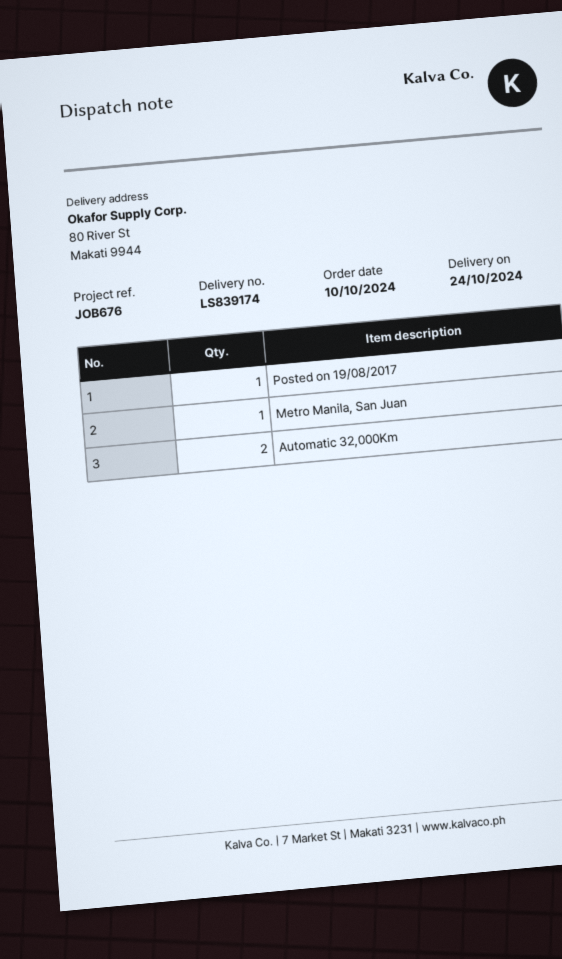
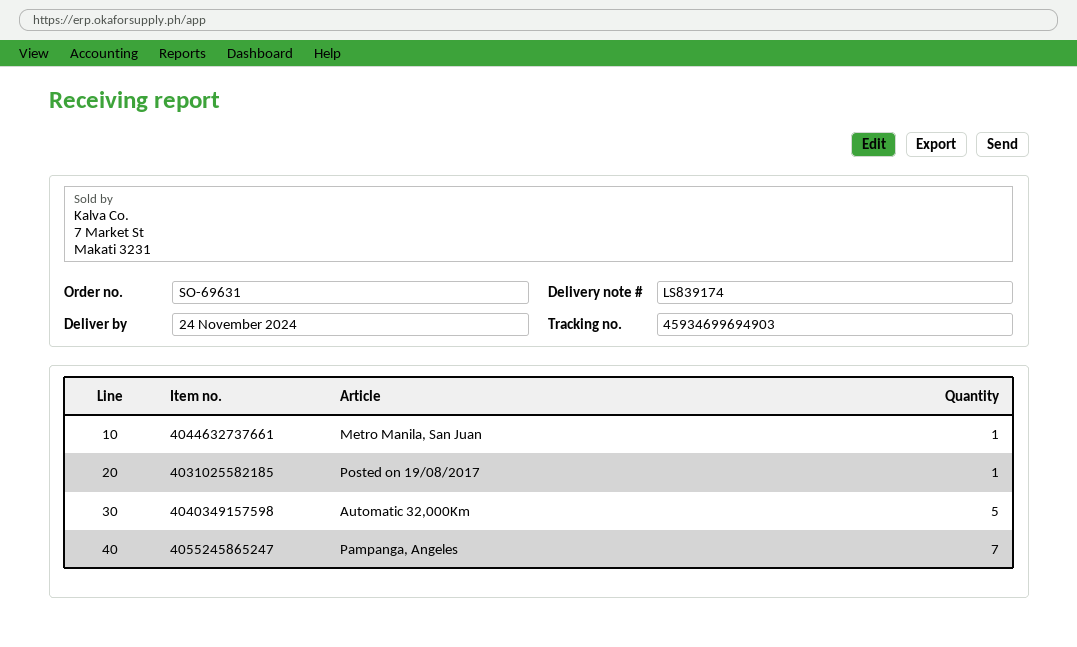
delivery date: 2024-10-24 -> 2024-11-24
Automatic 32,000Km: 2 -> 5
Pampanga, Angeles: none -> 7

